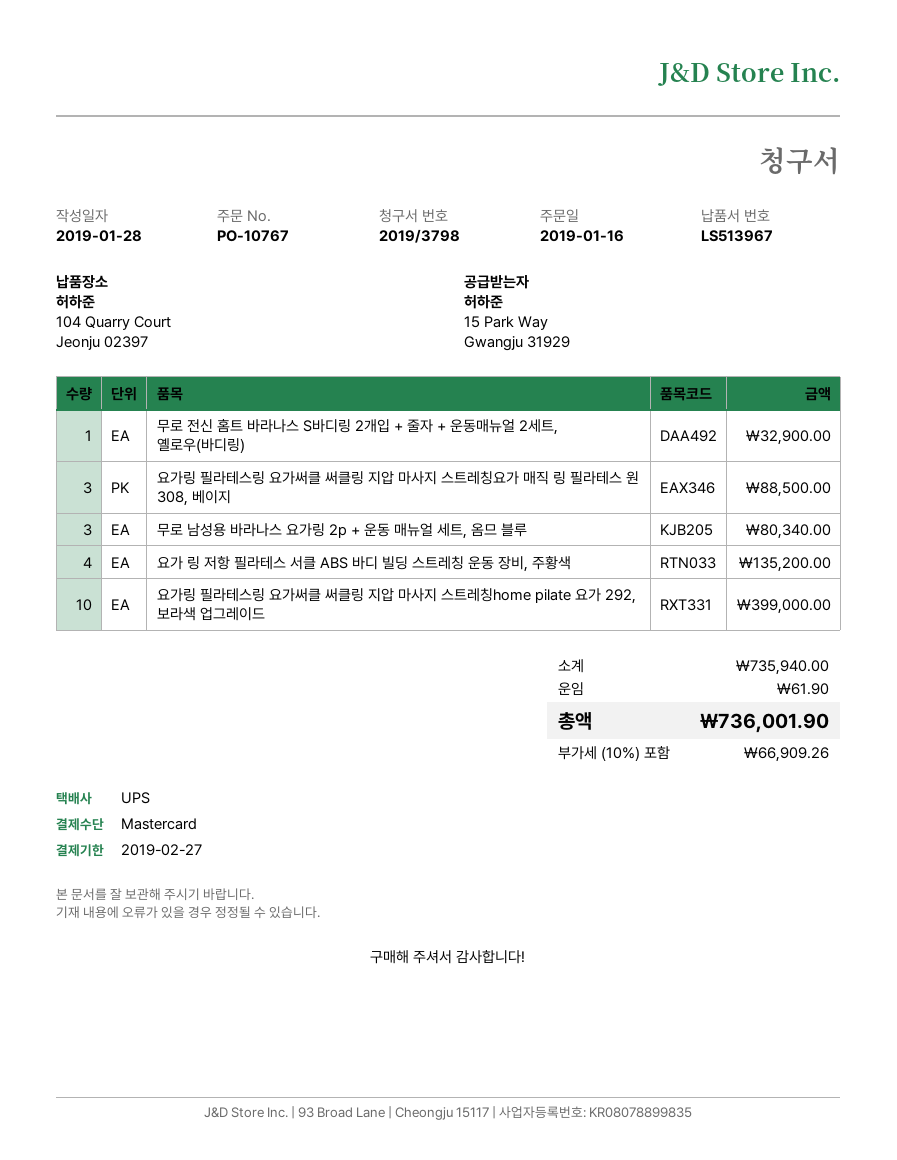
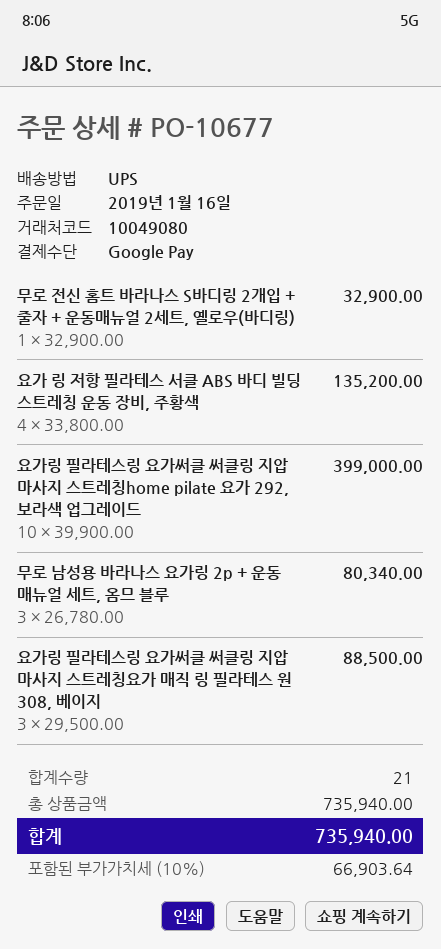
order number: PO-10767 -> PO-10677
payment method: Mastercard -> Google Pay
shipping: 61.90 -> none
tax: 10% = 66909.26 -> 10% = 66903.64
total: 736001.90 -> 735940.00

